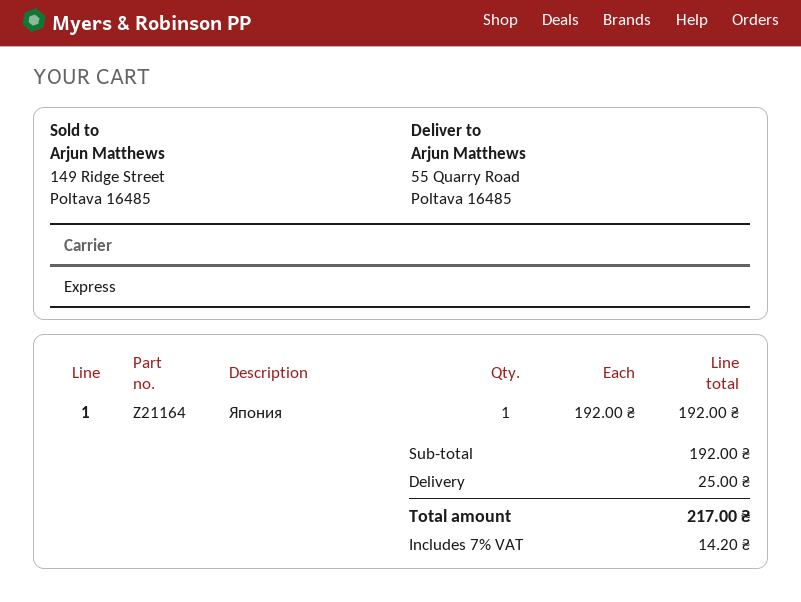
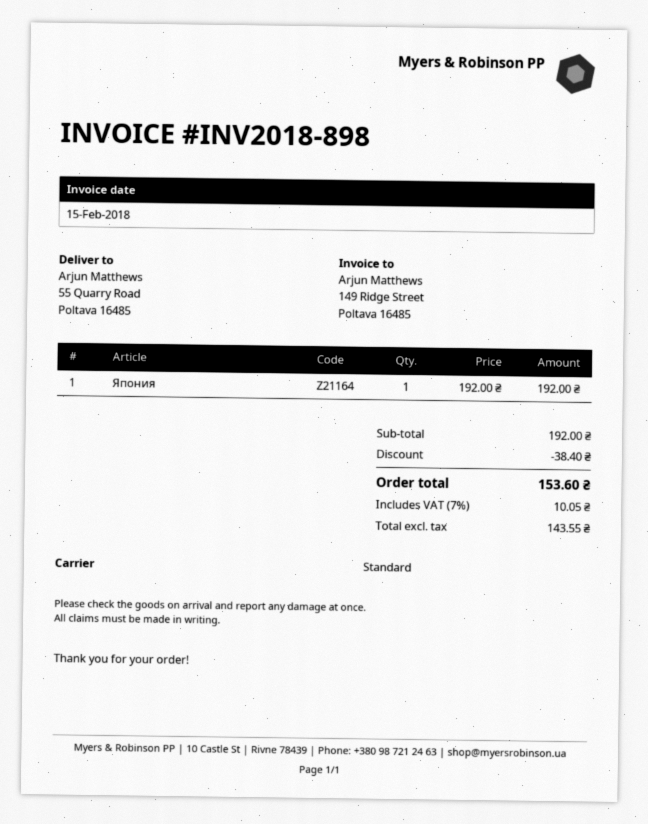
shipping method: express -> standard
discount: none -> 38.40
shipping: 25.00 -> none
tax: 7% = 14.20 -> 7% = 10.05
total: 217.00 -> 153.60

